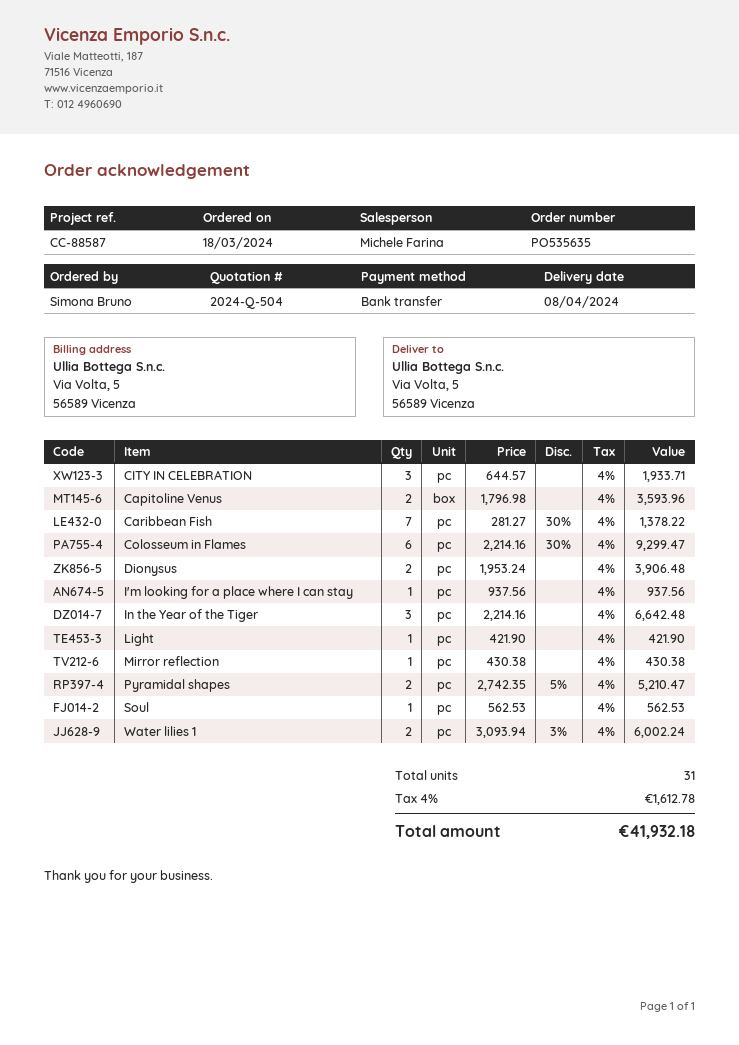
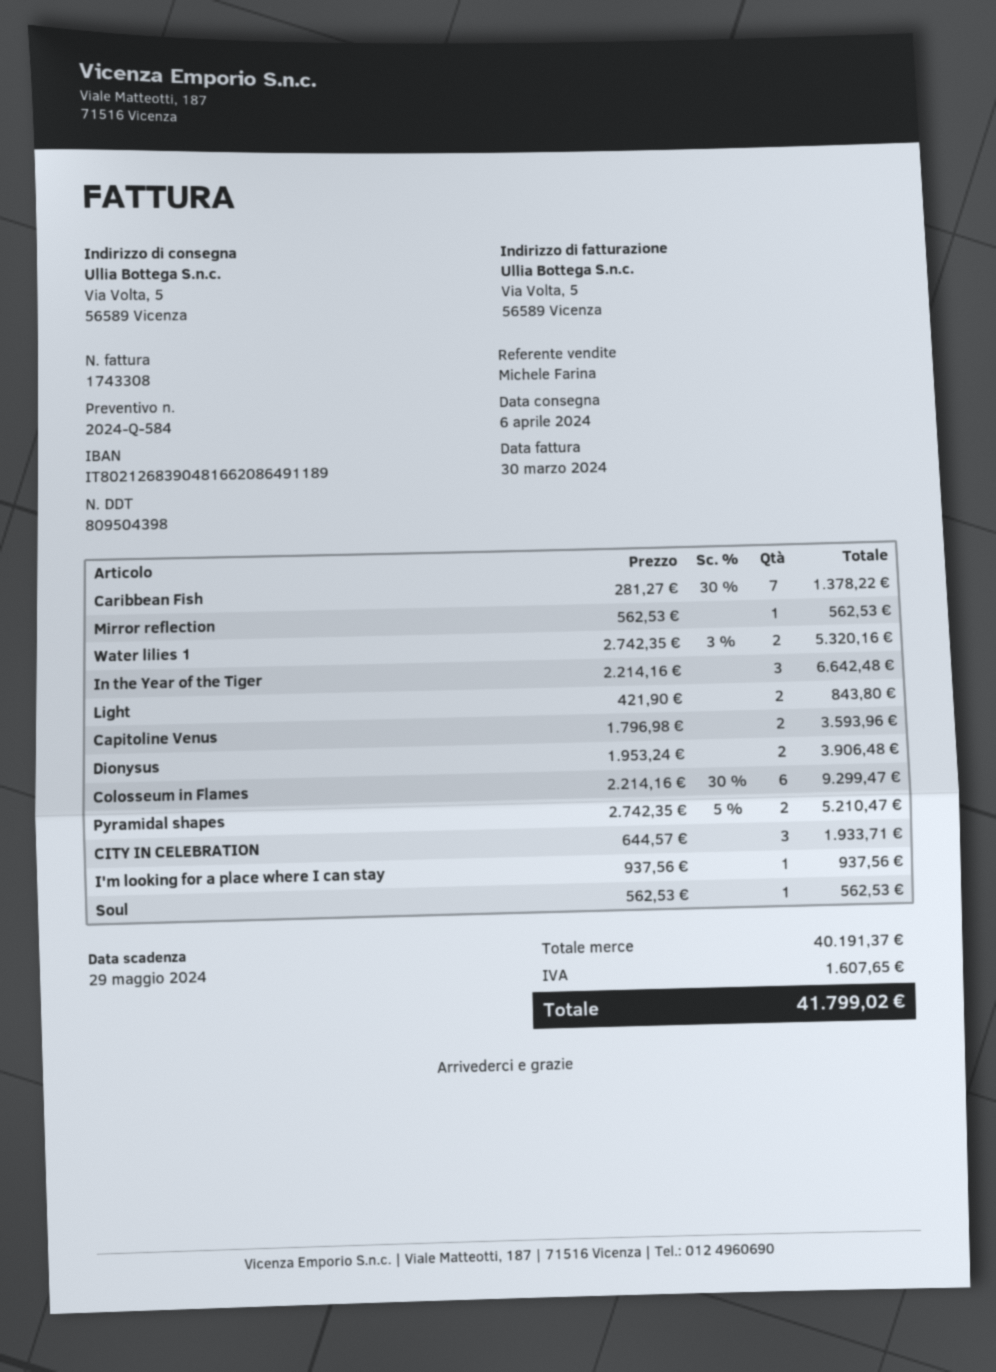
quote number: 2024-Q-504 -> 2024-Q-584
delivery date: 2024-04-08 -> 2024-04-06
Light: 1 x 421.90 = 421.90 -> 2 x 421.90 = 843.80
Mirror reflection: 1 x 430.38 = 430.38 -> 1 x 562.53 = 562.53
Water lilies 1: 2 x 3093.94 - 3% = 6002.24 -> 2 x 2742.35 - 3% = 5320.16
tax: 1612.78 -> 1607.65
total: 41932.18 -> 41799.02

